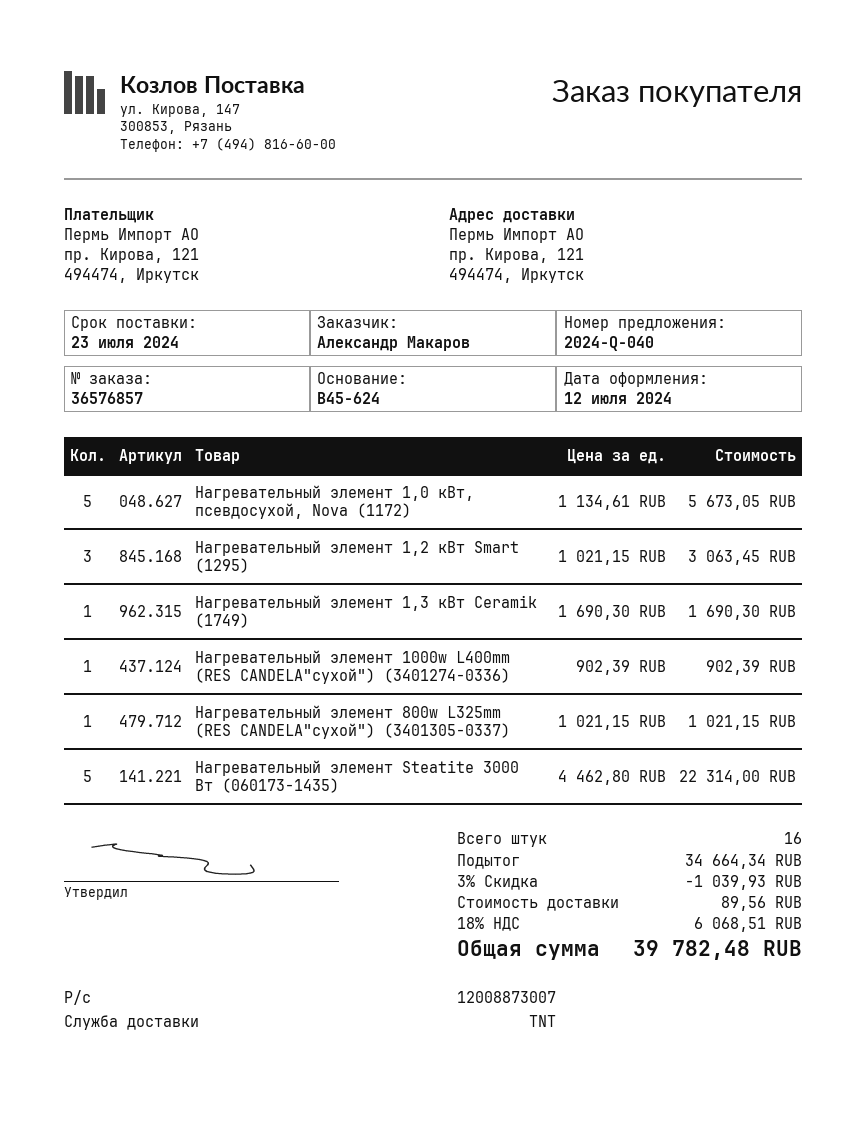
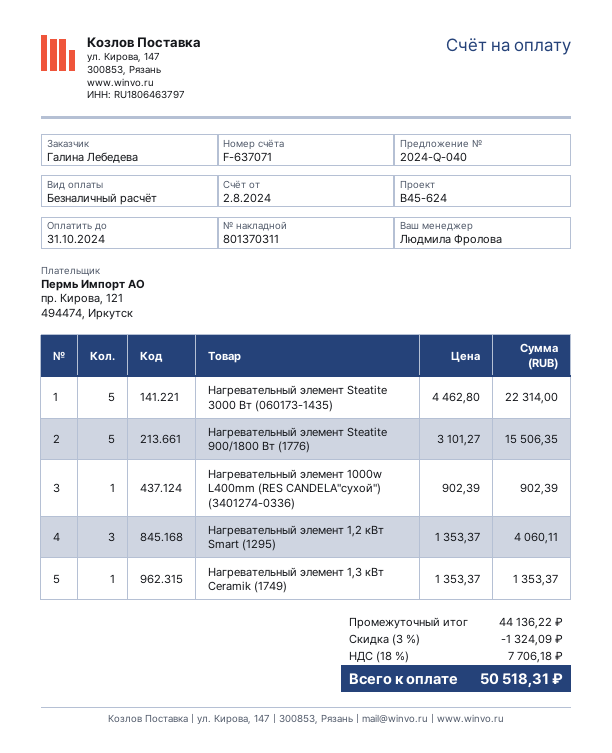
ordered by: Александр Макаров -> Галина Лебедева
Нагревательный элемент 1,0 кВт, псевдосухой, Nova (1172): 5 x 1134.61 = 5673.05 -> none
Нагревательный элемент 1,2 кВт Smart (1295): 3 x 1021.15 = 3063.45 -> 3 x 1353.37 = 4060.11
Нагревательный элемент 1,3 кВт Ceramik (1749): 1 x 1690.30 = 1690.30 -> 1 x 1353.37 = 1353.37
Нагревательный элемент 800w L325mm (RES CANDELA"сухой") (3401305-0337): 1 x 1021.15 = 1021.15 -> none
Нагревательный элемент Steatite 900/1800 Вт (1776): none -> 5 x 3101.27 = 15506.35
subtotal: 34664.34 -> 44136.22
discount: 3% = 1039.93 -> 3% = 1324.09
shipping: 89.56 -> none
tax: 18% = 6068.51 -> 18% = 7706.18
total: 39782.48 -> 50518.31

